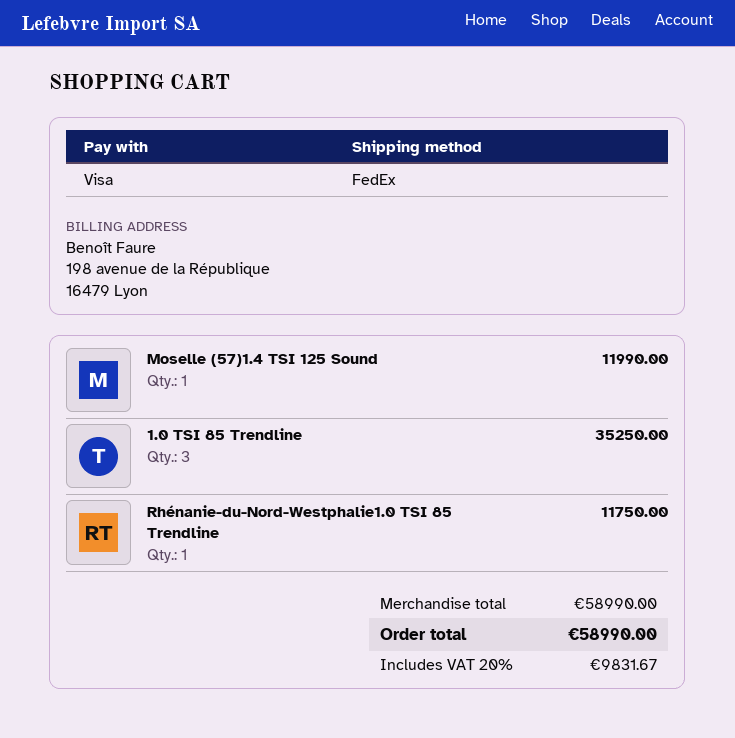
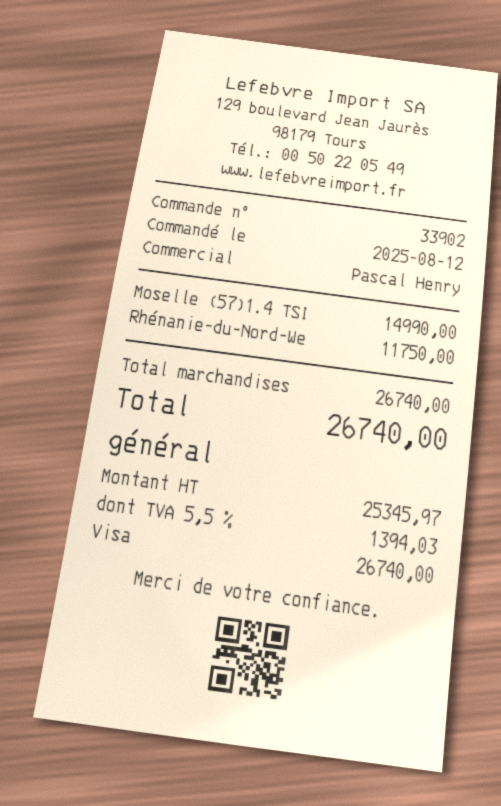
Moselle (57)1.4 TSI 125 Sound: 1 for 11990.00 -> 1 for 14990.00
1.0 TSI 85 Trendline: 3 for 35250.00 -> none
subtotal: 58990.00 -> 26740.00
tax: 20% = 9831.67 -> 5.5% = 1394.03
total: 58990.00 -> 26740.00

